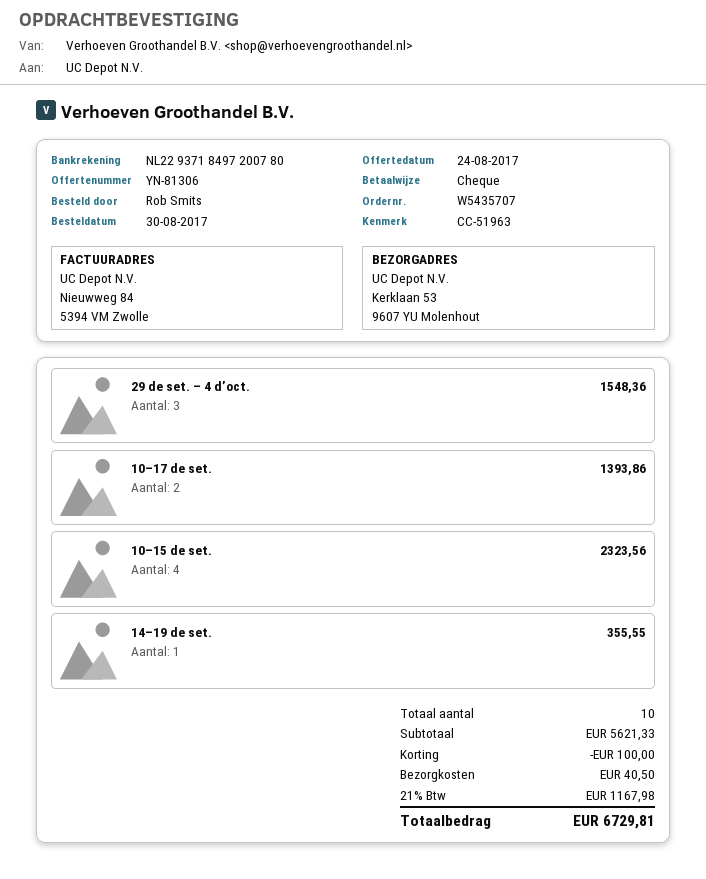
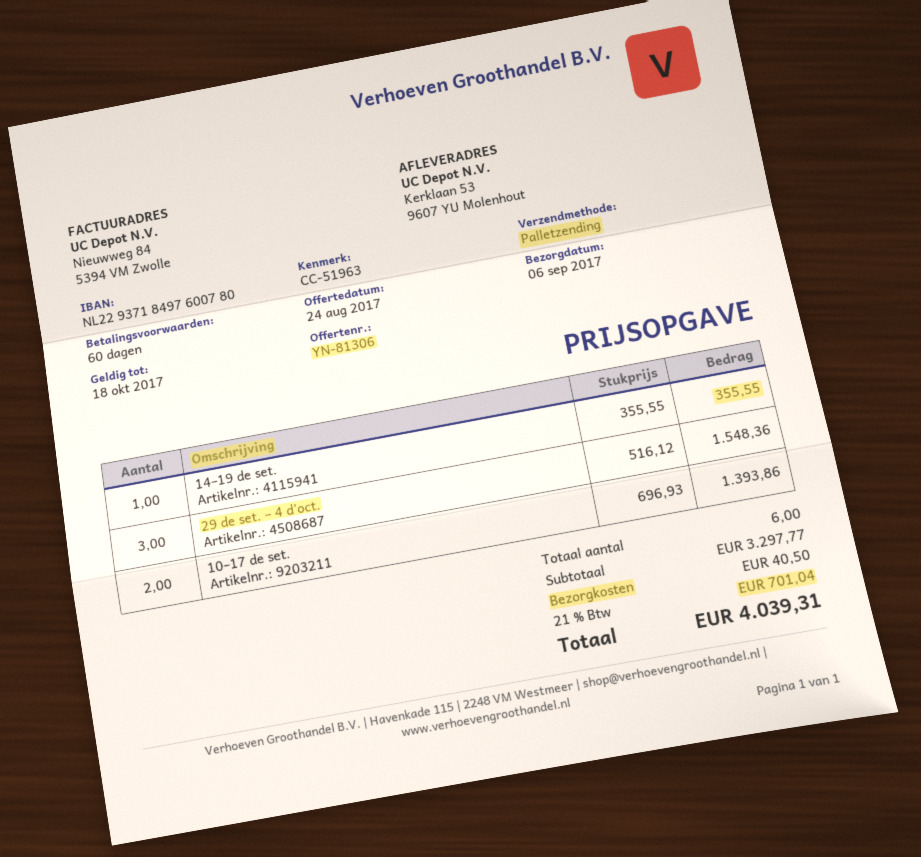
bank account: NL2293718497200780 -> NL2293718497600780
10–15 de set.: 4 for 2323.56 -> none
total quantity: 10 -> 6
subtotal: 5621.33 -> 3297.77
discount: 100.00 -> none
tax: 21% = 1167.98 -> 21% = 701.04
total: 6729.81 -> 4039.31

